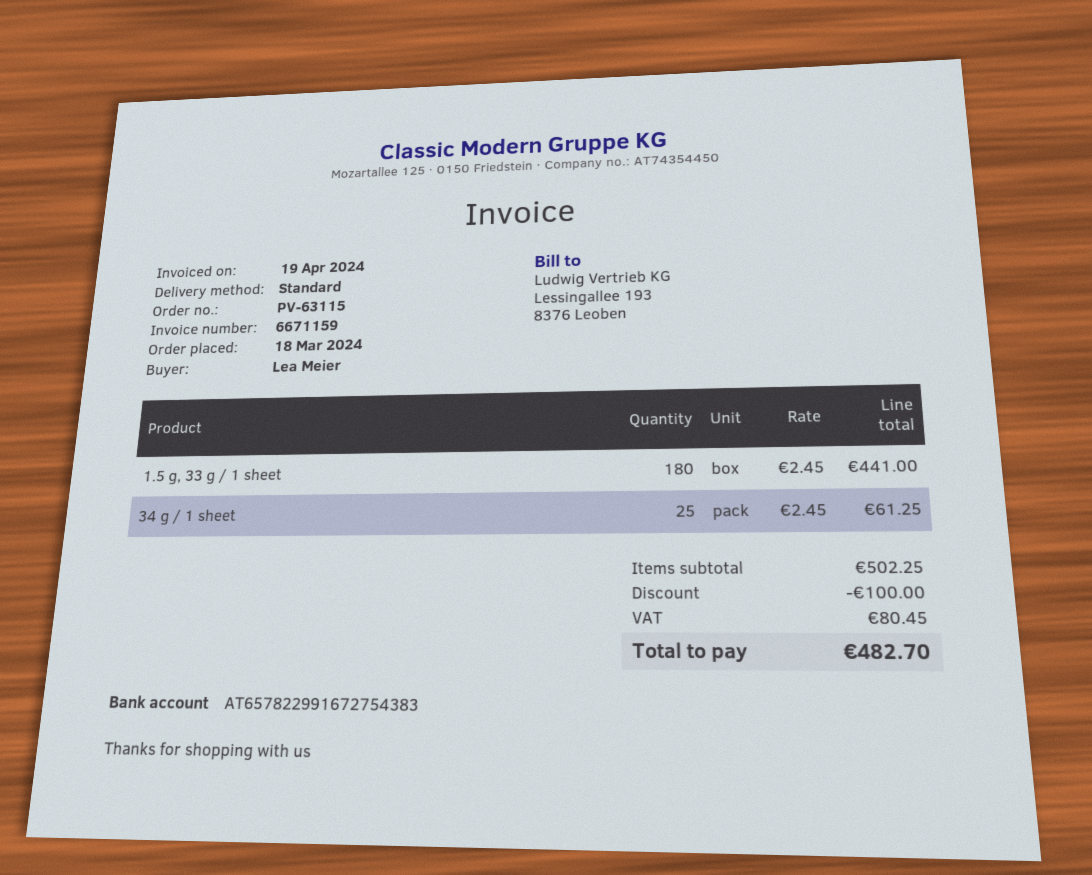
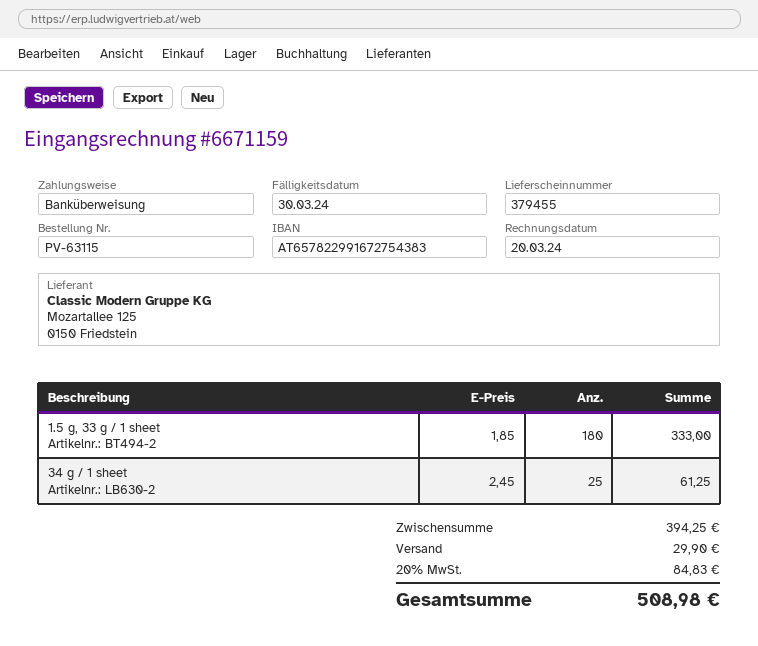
invoice date: 2024-04-19 -> 2024-03-20
1.5 g, 33 g / 1 sheet: 180 x 2.45 = 441.00 -> 180 x 1.85 = 333.00
subtotal: 502.25 -> 394.25
discount: 100.00 -> none
shipping: none -> 29.90
tax: 80.45 -> 84.83
total: 482.70 -> 508.98

